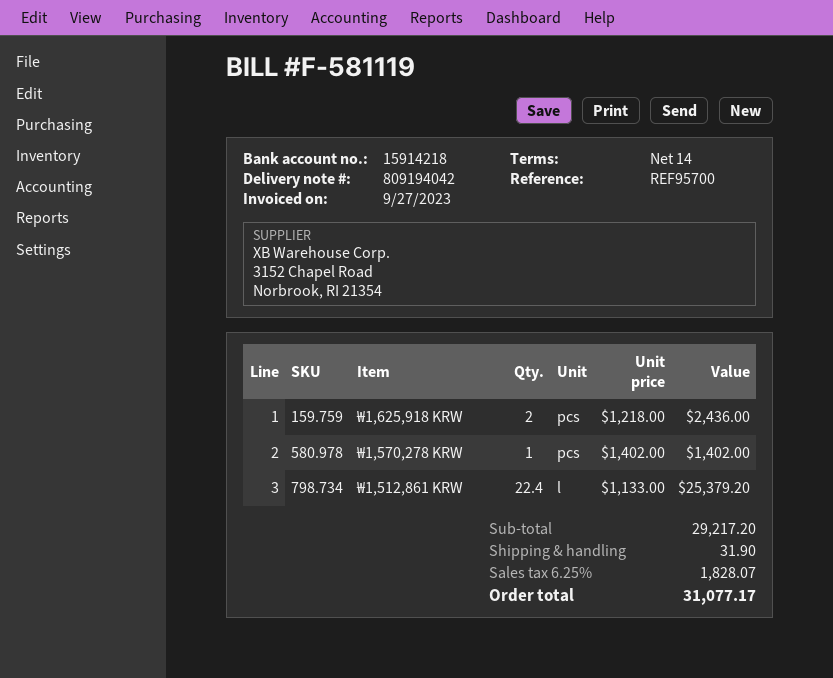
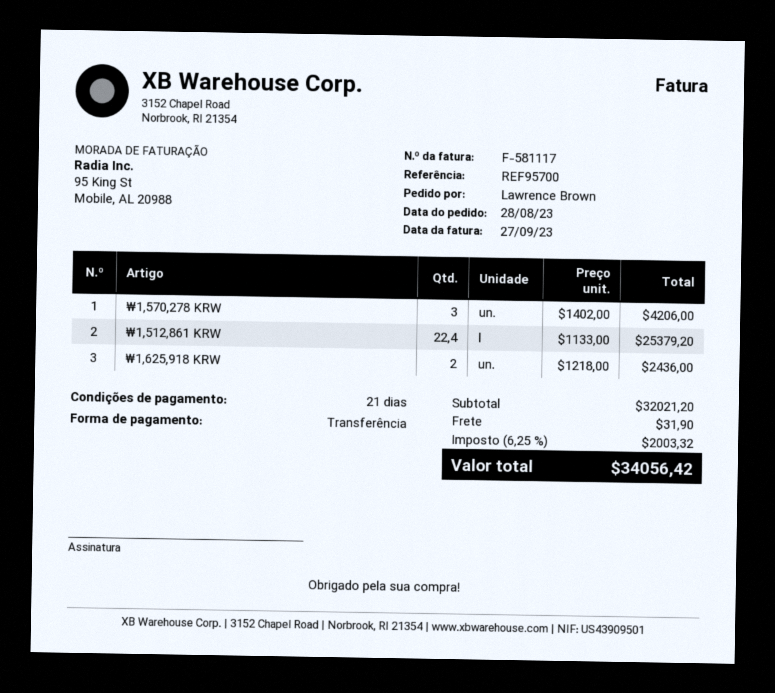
invoice number: F-581119 -> F-581117
payment terms: 14 days -> 21 days
₩1,570,278 KRW: 1 x 1402.00 = 1402.00 -> 3 x 1402.00 = 4206.00
subtotal: 29217.20 -> 32021.20
tax: 6.25% = 1828.07 -> 6.25% = 2003.32
total: 31077.17 -> 34056.42

